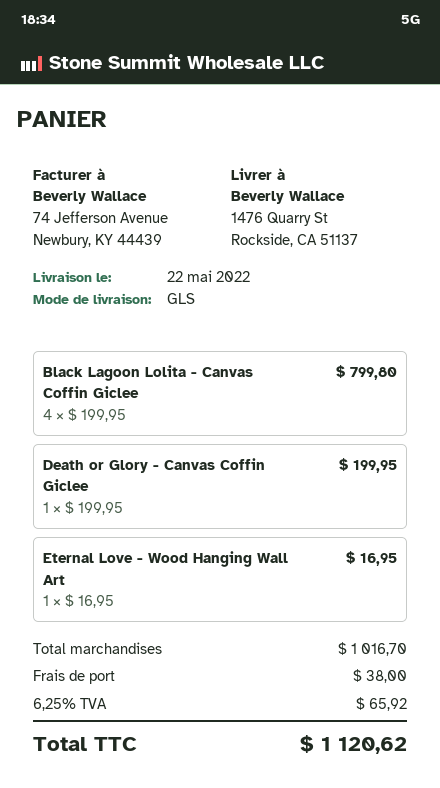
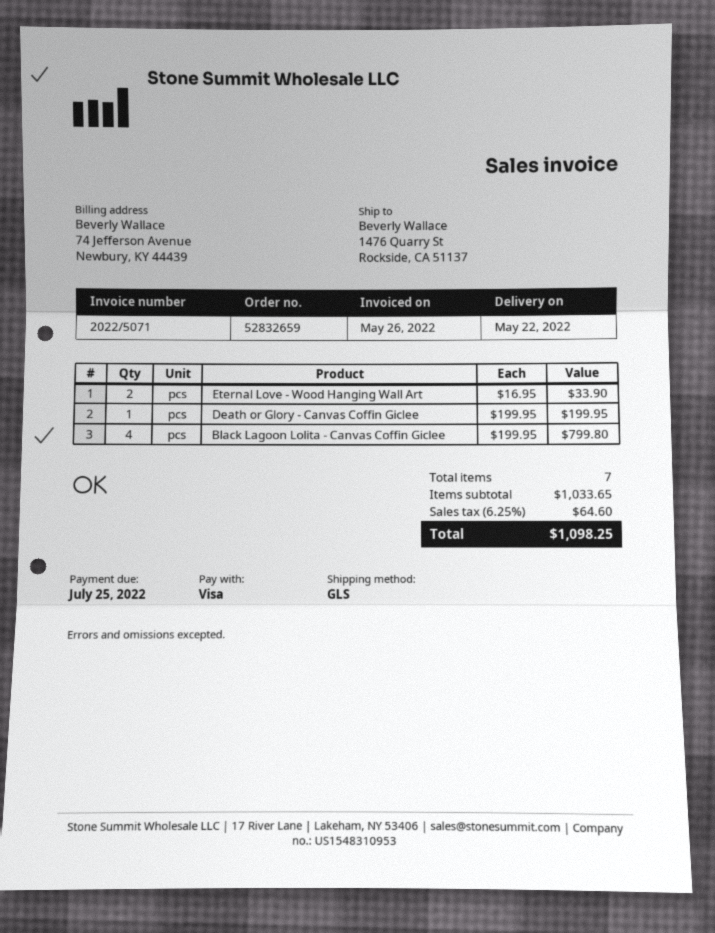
Eternal Love - Wood Hanging Wall Art: 1 x 16.95 = 16.95 -> 2 x 16.95 = 33.90
subtotal: 1016.70 -> 1033.65
shipping: 38.00 -> none
tax: 6.25% = 65.92 -> 6.25% = 64.60
total: 1120.62 -> 1098.25

